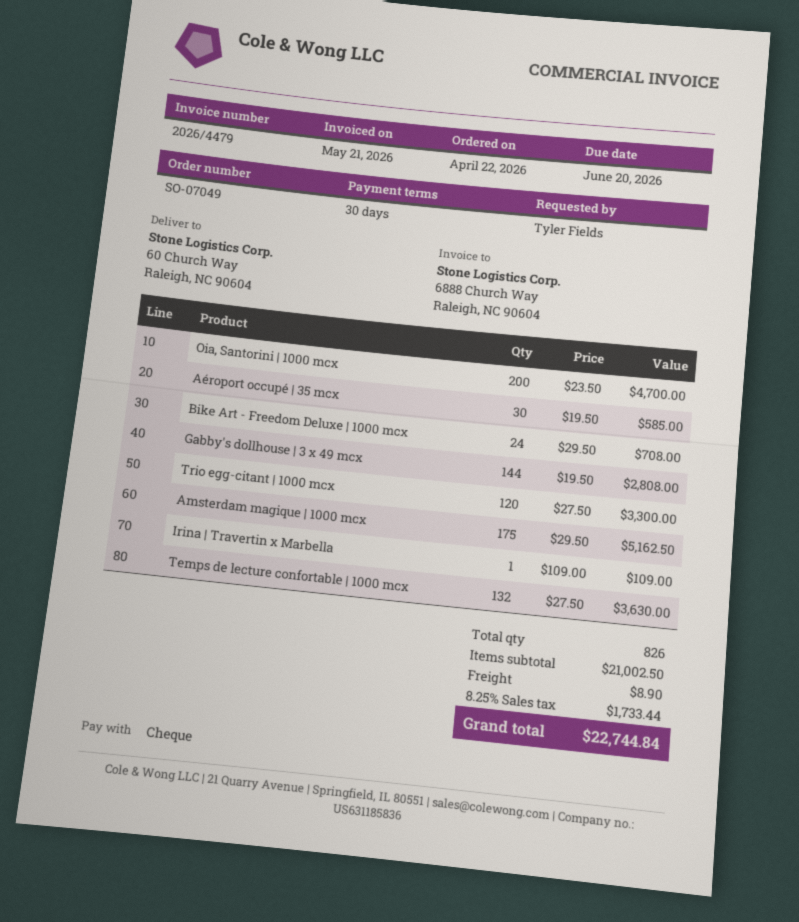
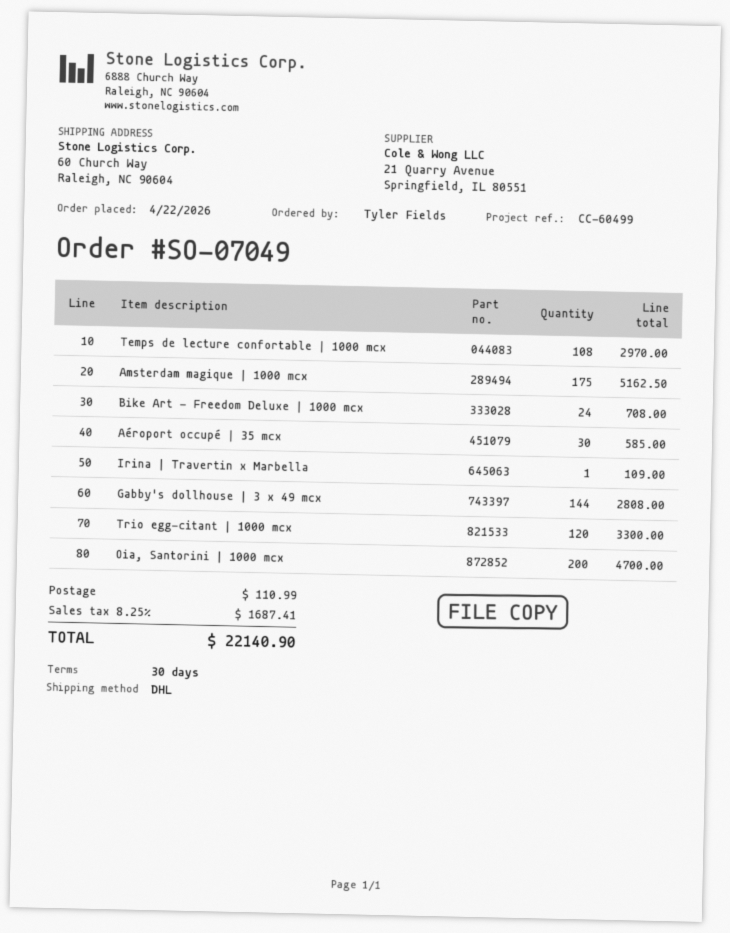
Temps de lecture confortable | 1000 mcx: 132 for 3630.00 -> 108 for 2970.00
shipping: 8.90 -> 110.99
tax: 8.25% = 1733.44 -> 8.25% = 1687.41
total: 22744.84 -> 22140.90

